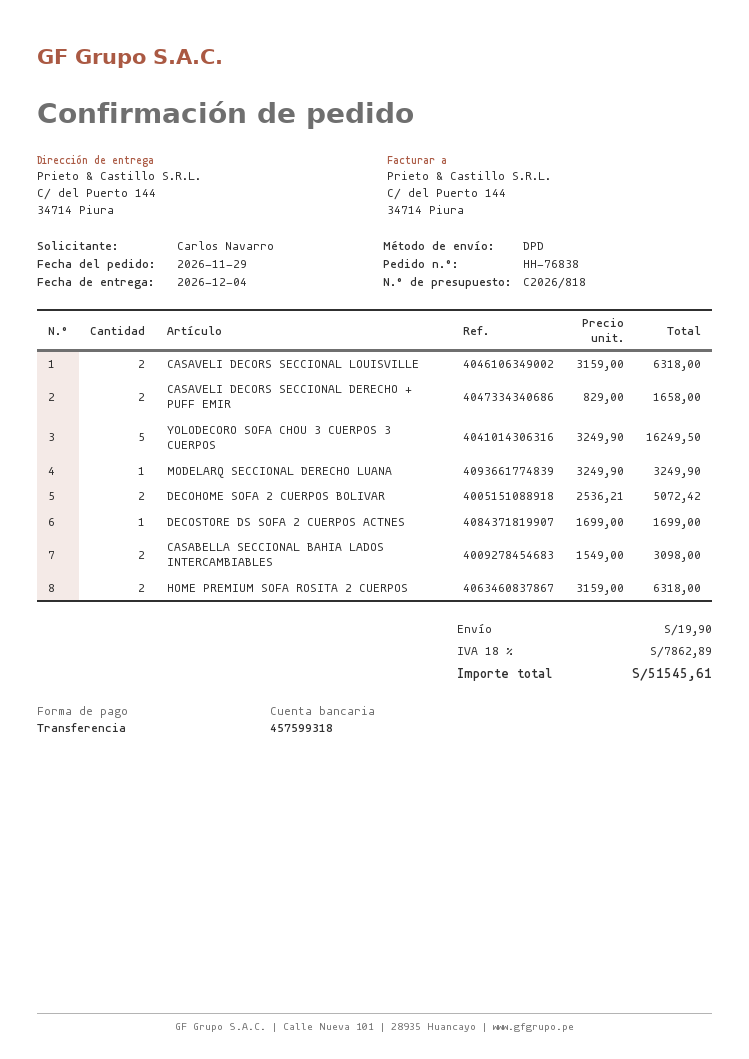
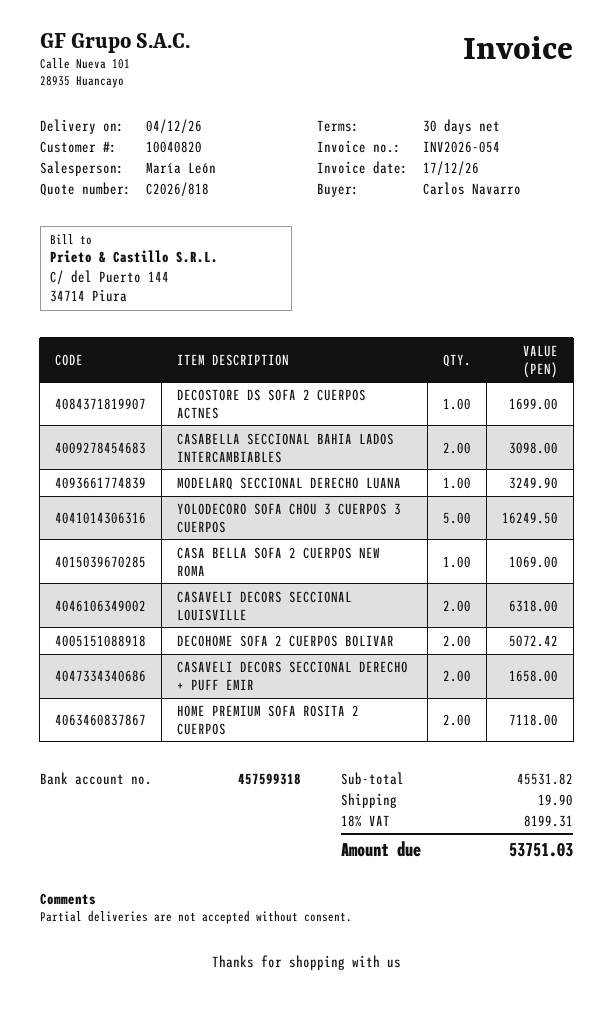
HOME PREMIUM SOFA ROSITA 2 CUERPOS: 2 for 6318.00 -> 2 for 7118.00
CASA BELLA SOFA 2 CUERPOS NEW ROMA: none -> 1 for 1069.00
tax: 18% = 7862.89 -> 18% = 8199.31
total: 51545.61 -> 53751.03

